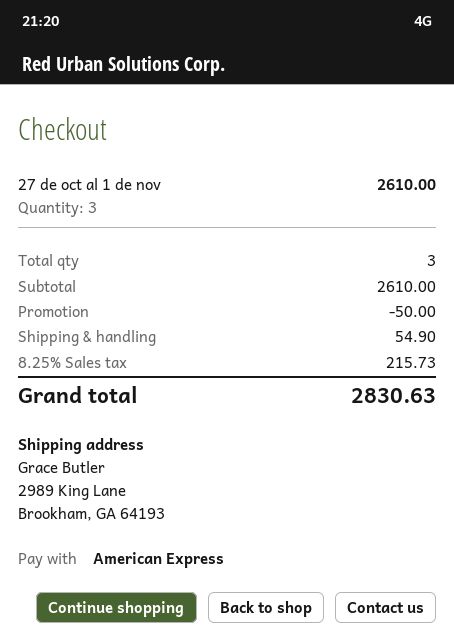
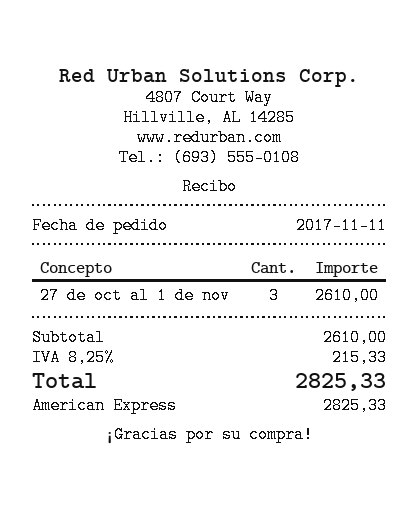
discount: 50.00 -> none
shipping: 54.90 -> none
tax: 8.25% = 215.73 -> 8.25% = 215.33
total: 2830.63 -> 2825.33

